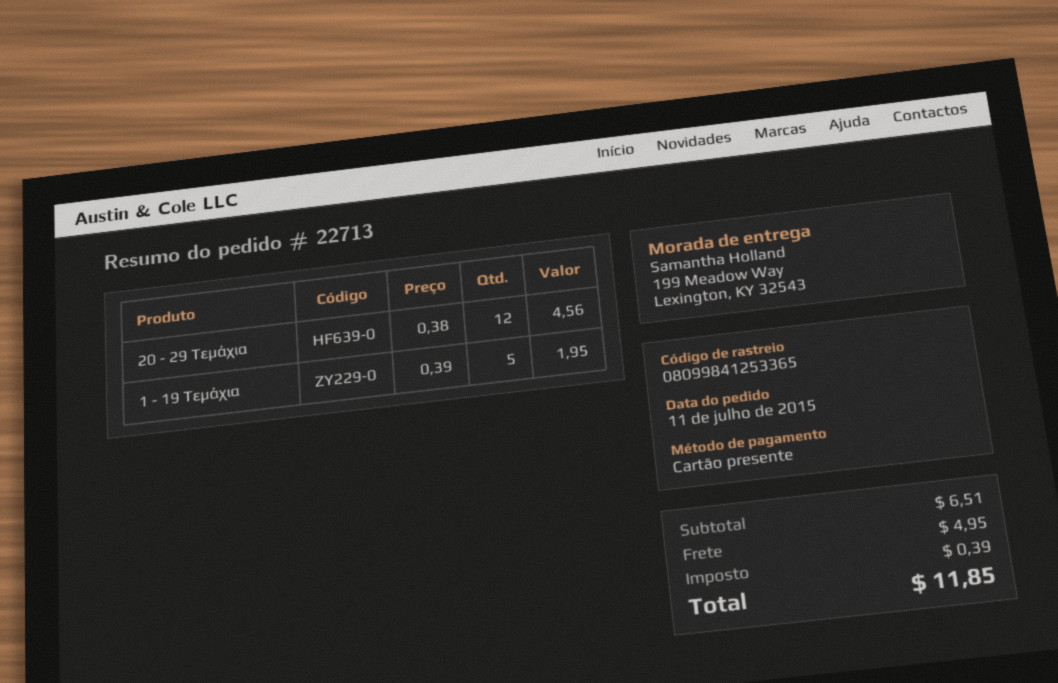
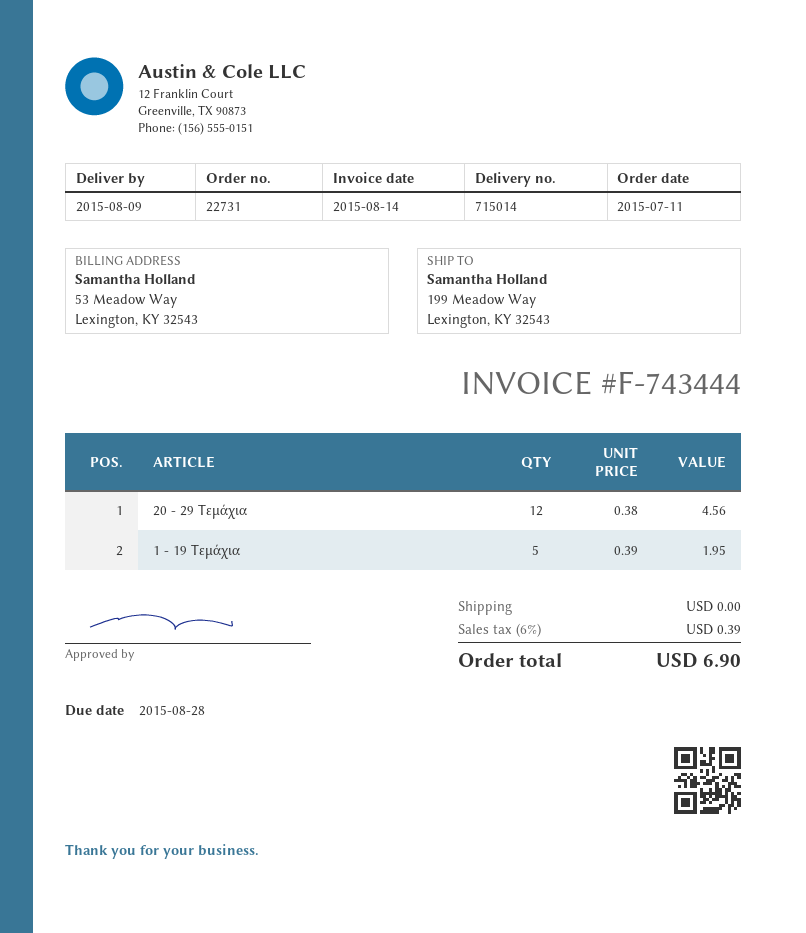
order number: 22713 -> 22731
shipping: 4.95 -> 0.00
total: 11.85 -> 6.90

